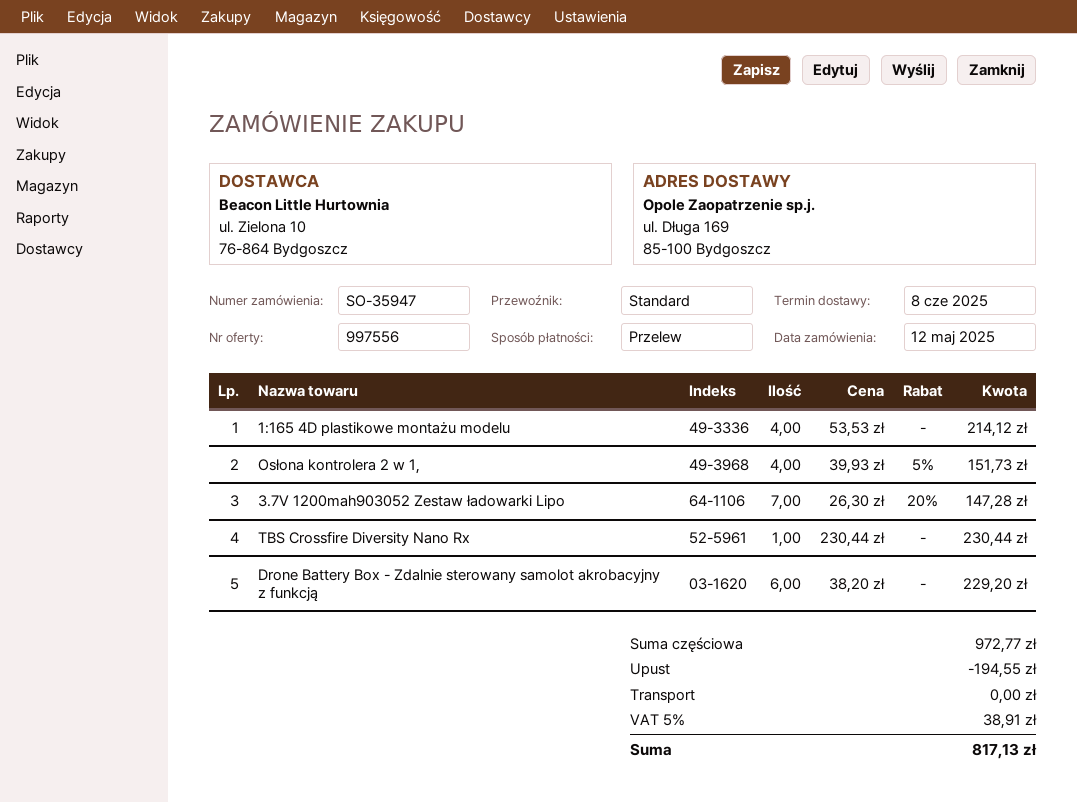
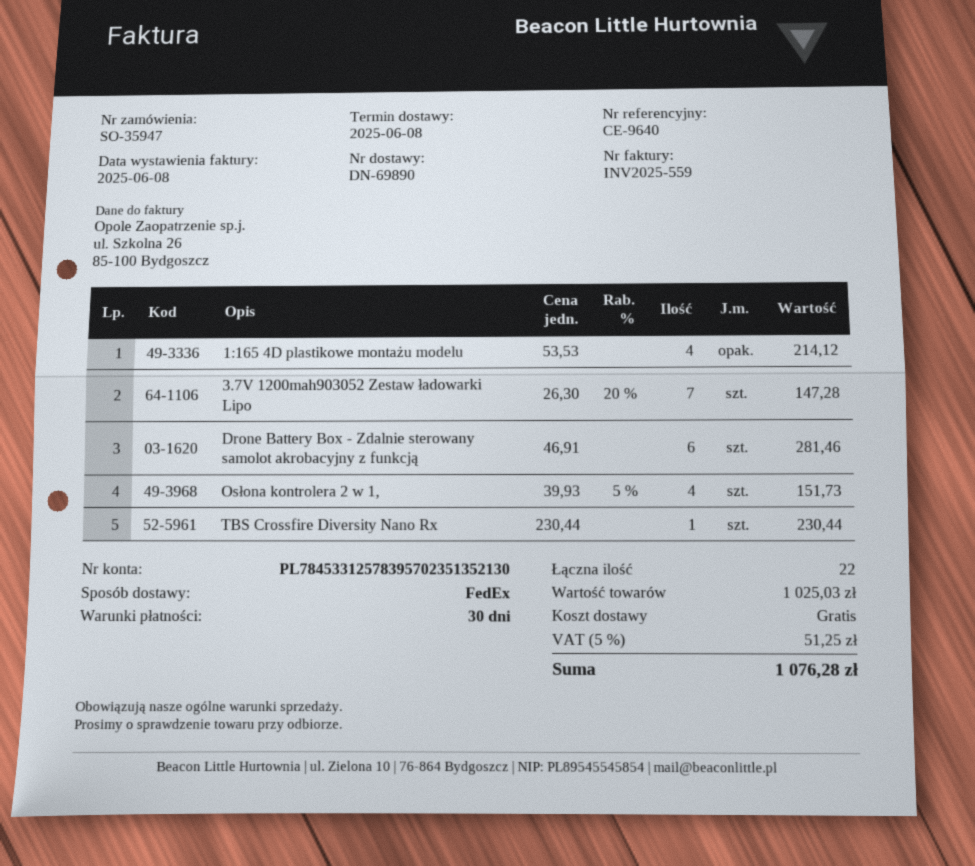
shipping method: standard -> FedEx
Drone Battery Box - Zdalnie sterowany samolot akrobacyjny z funkcją: 6 x 38.20 = 229.20 -> 6 x 46.91 = 281.46
subtotal: 972.77 -> 1025.03
discount: 194.55 -> none
tax: 5% = 38.91 -> 5% = 51.25
total: 817.13 -> 1076.28

